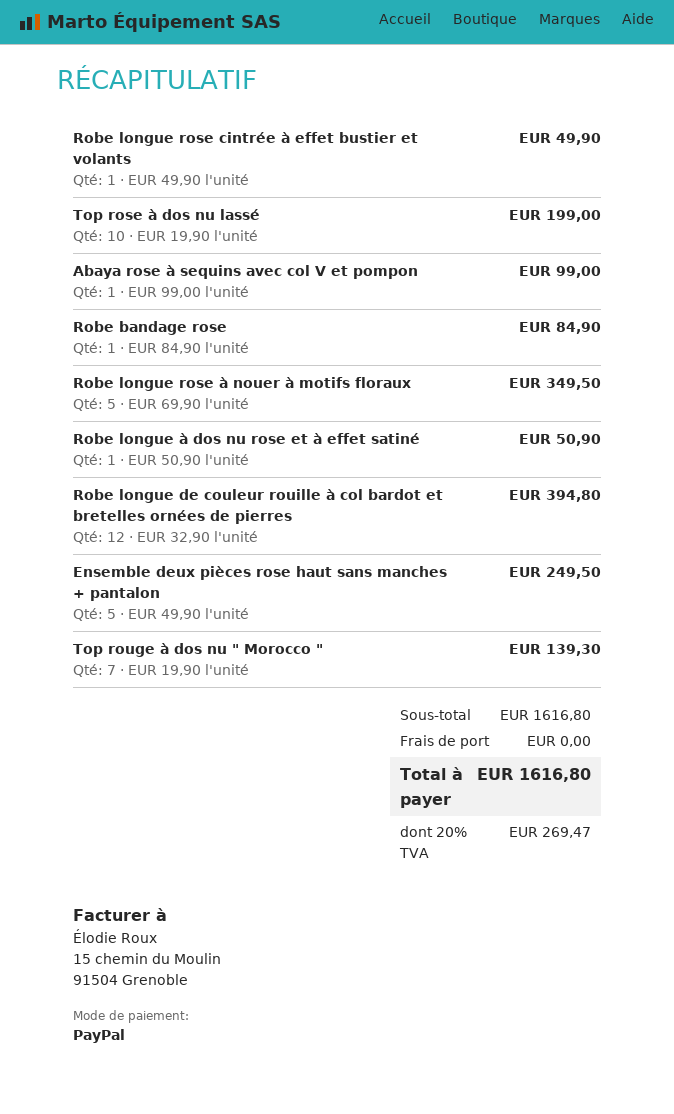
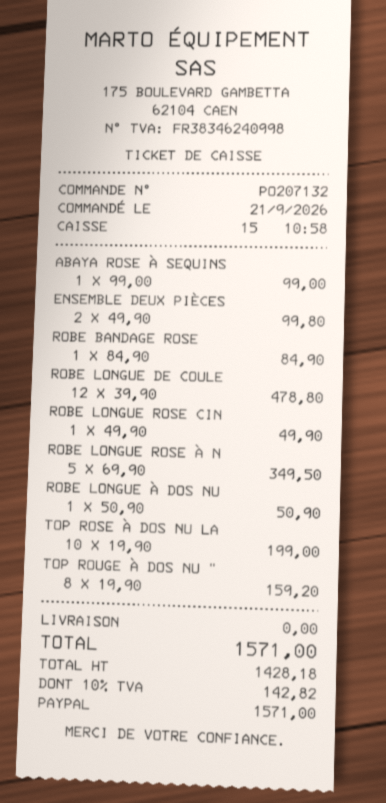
Robe longue de couleur rouille à col bardot et bretelles ornées de pierres: 12 x 32.90 = 394.80 -> 12 x 39.90 = 478.80
Ensemble deux pièces rose haut sans manches + pantalon: 5 x 49.90 = 249.50 -> 2 x 49.90 = 99.80
Top rouge à dos nu " Morocco ": 7 x 19.90 = 139.30 -> 8 x 19.90 = 159.20
tax: 20% = 269.47 -> 10% = 142.82
total: 1616.80 -> 1571.00

